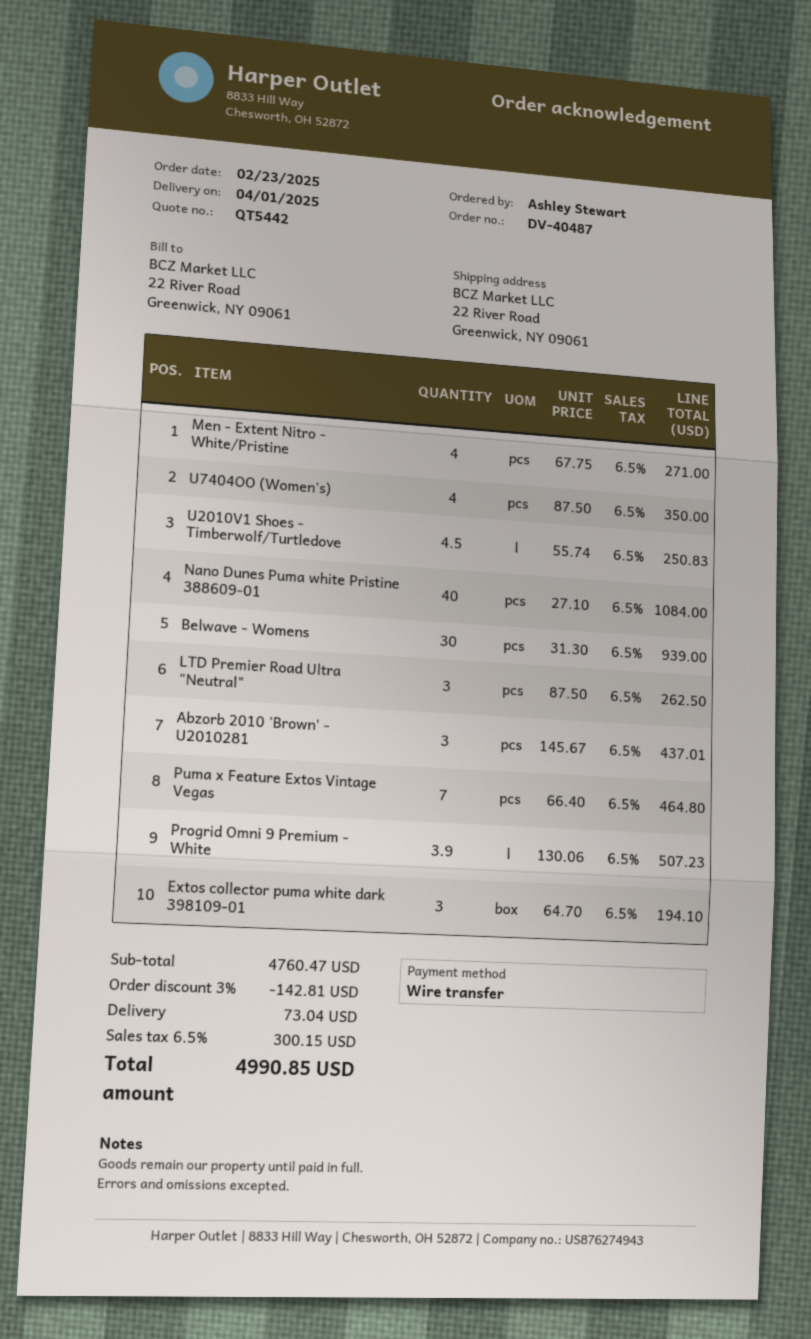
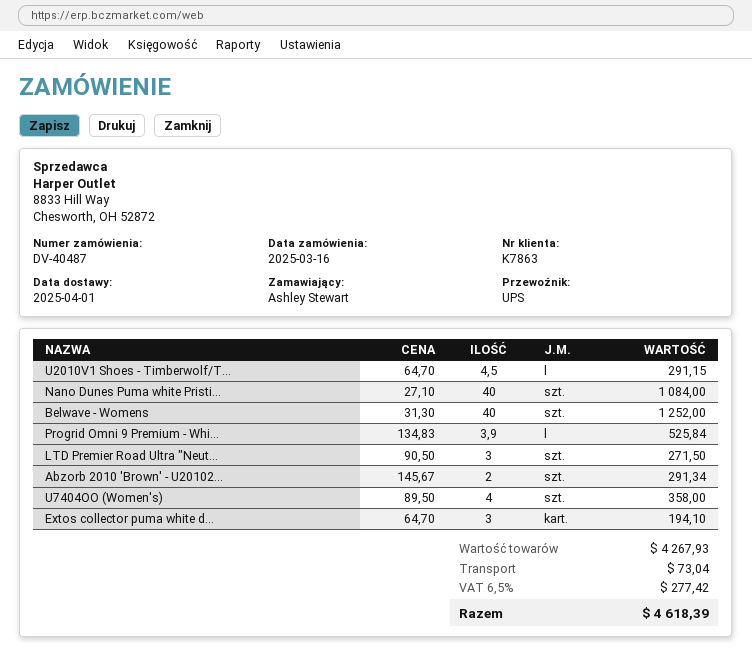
order date: 2025-02-23 -> 2025-03-16
Men - Extent Nitro - White/Pristine: 4 x 67.75 = 271.00 -> none
U7404OO (Women's): 4 x 87.50 = 350.00 -> 4 x 89.50 = 358.00
U2010V1 Shoes - Timberwolf/Turtledove: 4.5 x 55.74 = 250.83 -> 4.5 x 64.70 = 291.15
Belwave - Womens: 30 x 31.30 = 939.00 -> 40 x 31.30 = 1252.00
LTD Premier Road Ultra "Neutral": 3 x 87.50 = 262.50 -> 3 x 90.50 = 271.50
Abzorb 2010 'Brown' - U2010281: 3 x 145.67 = 437.01 -> 2 x 145.67 = 291.34
Puma x Feature Extos Vintage Vegas: 7 x 66.40 = 464.80 -> none
Progrid Omni 9 Premium - White: 3.9 x 130.06 = 507.23 -> 3.9 x 134.83 = 525.84
subtotal: 4760.47 -> 4267.93
discount: 3% = 142.81 -> none
tax: 6.5% = 300.15 -> 6.5% = 277.42
total: 4990.85 -> 4618.39

